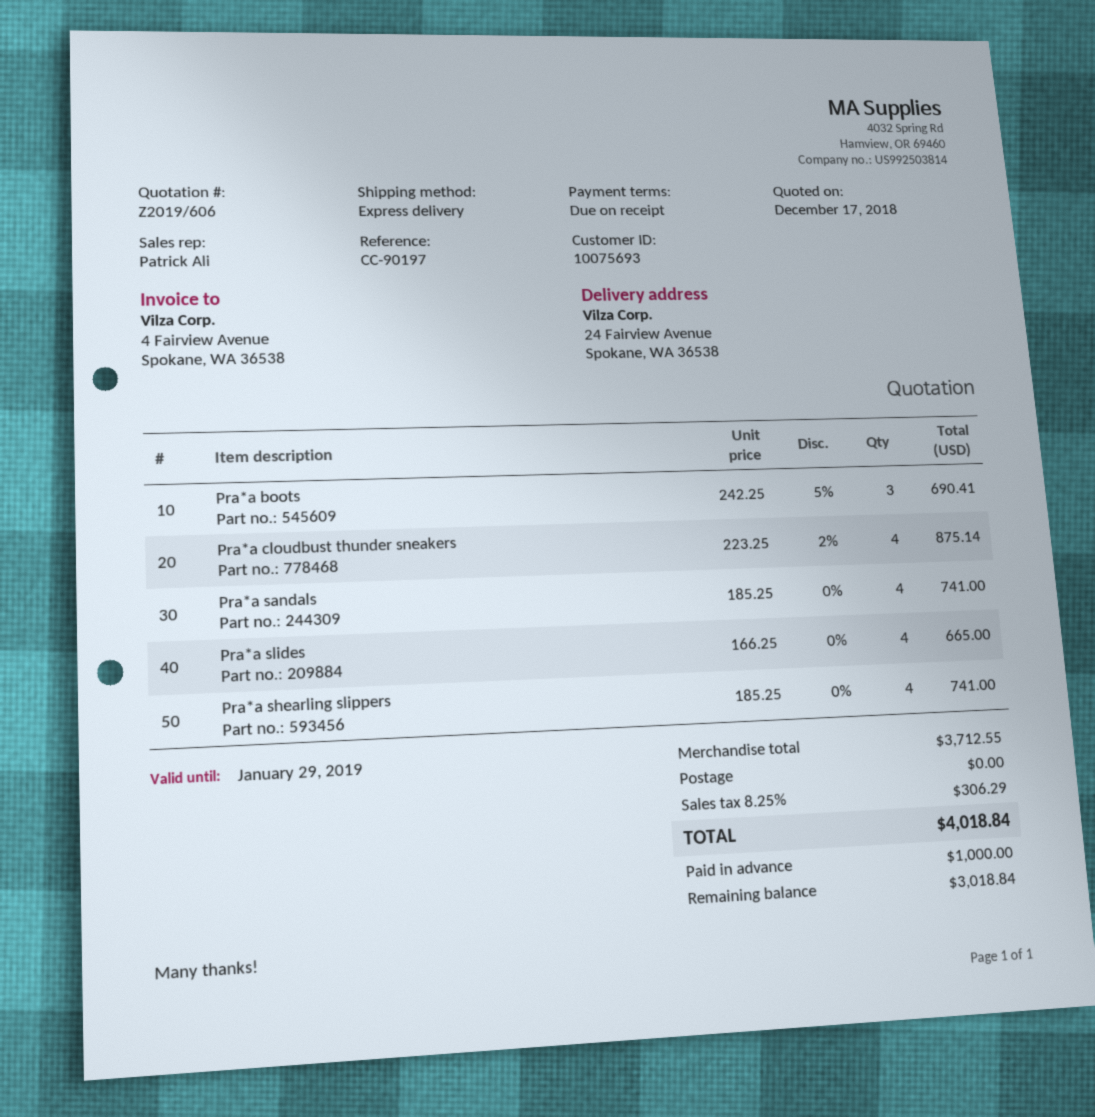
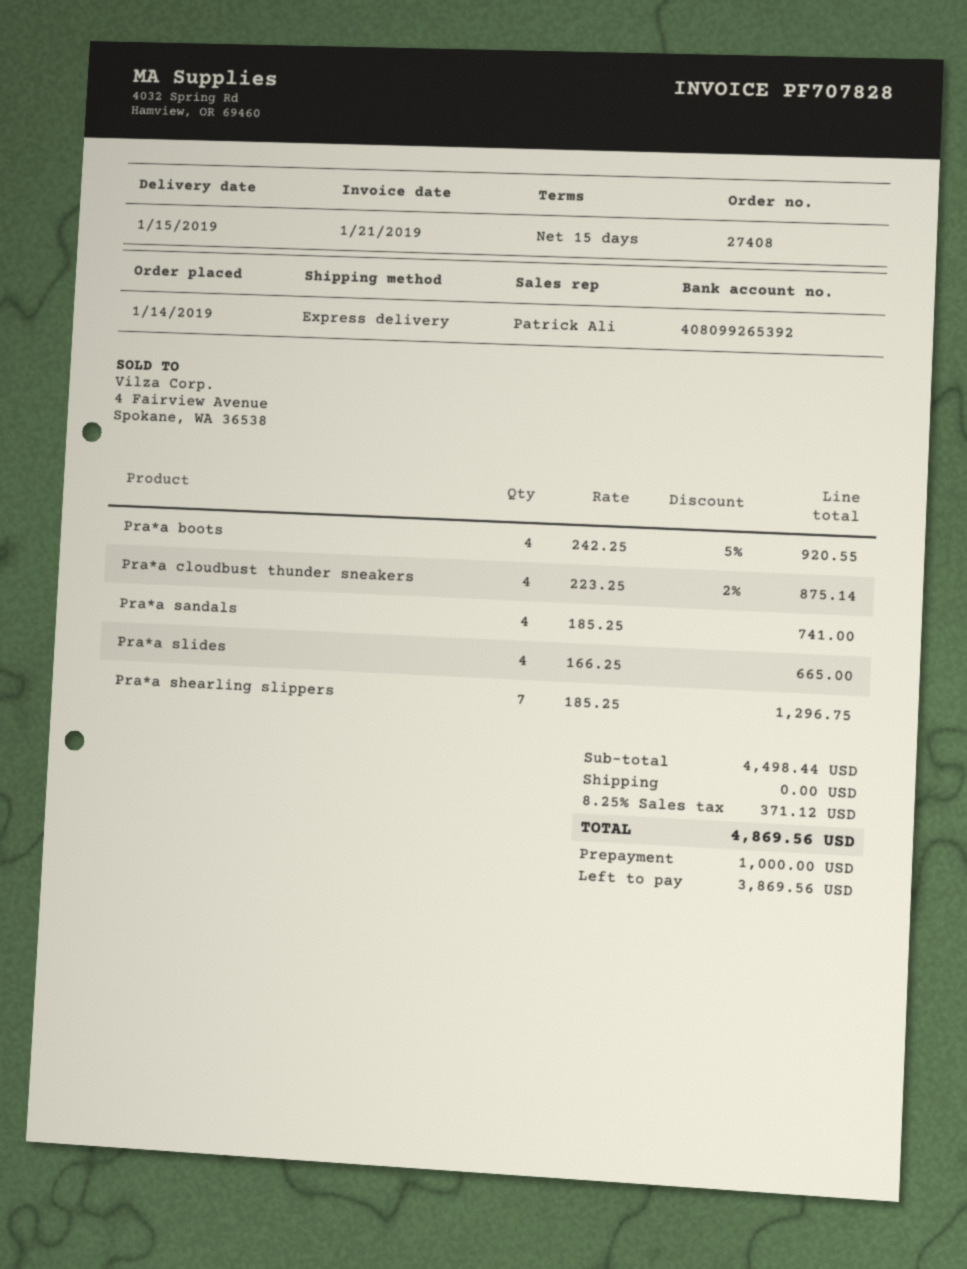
payment terms: on receipt -> 15 days
Pra*a boots: 3 x 242.25 - 5% = 690.41 -> 4 x 242.25 - 5% = 920.55
Pra*a shearling slippers: 4 x 185.25 = 741.00 -> 7 x 185.25 = 1296.75
subtotal: 3712.55 -> 4498.44
tax: 8.25% = 306.29 -> 8.25% = 371.12
total: 4018.84 -> 4869.56
balance: 3018.84 -> 3869.56

